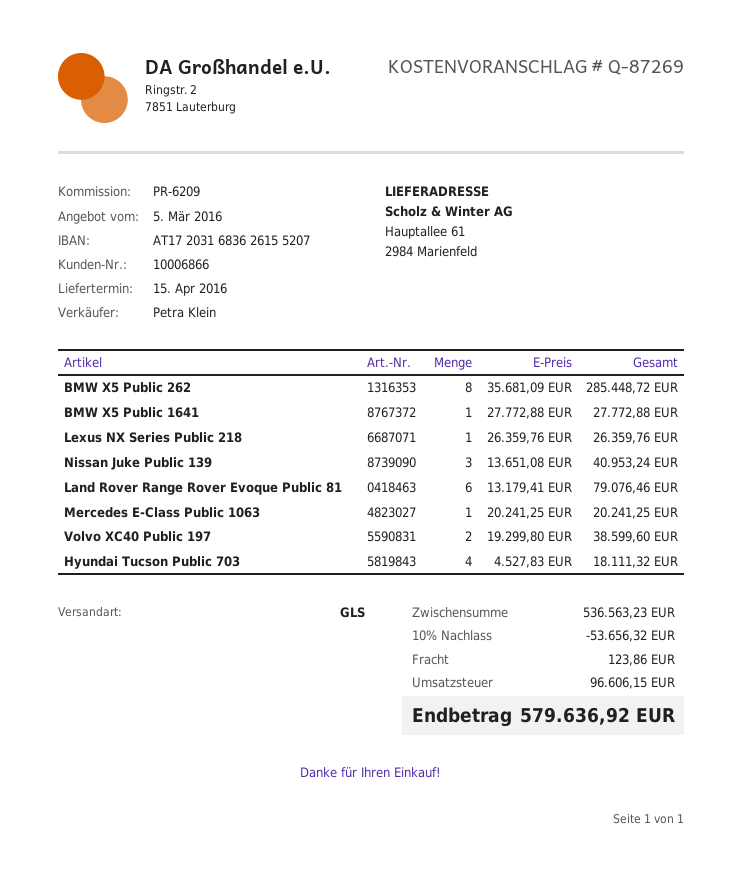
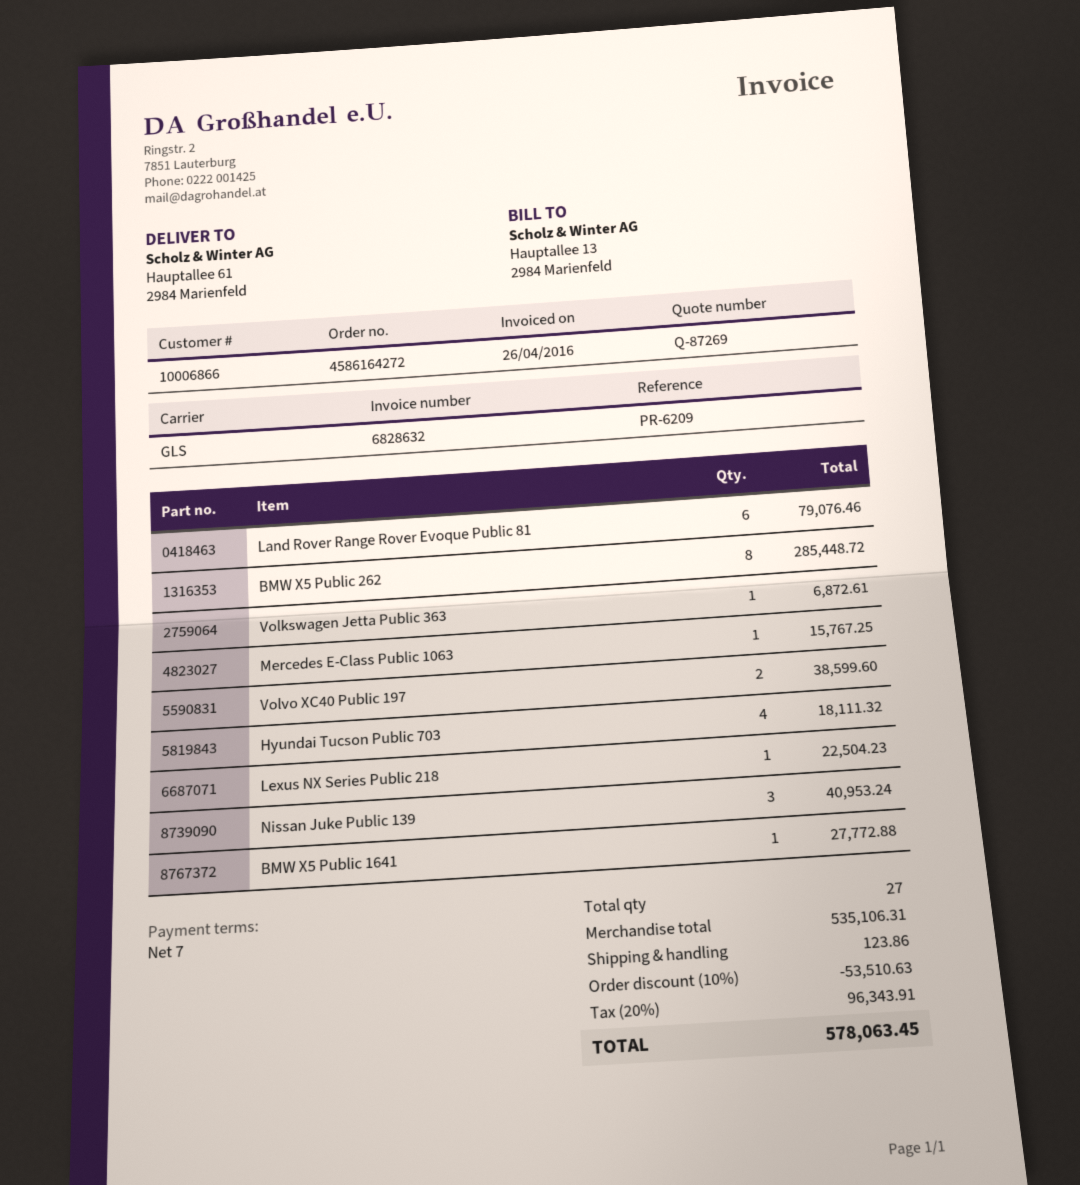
Lexus NX Series Public 218: 1 for 26359.76 -> 1 for 22504.23
Mercedes E-Class Public 1063: 1 for 20241.25 -> 1 for 15767.25
Volkswagen Jetta Public 363: none -> 1 for 6872.61
subtotal: 536563.23 -> 535106.31
discount: 10% = 53656.32 -> 10% = 53510.63
tax: 96606.15 -> 96343.91
total: 579636.92 -> 578063.45

